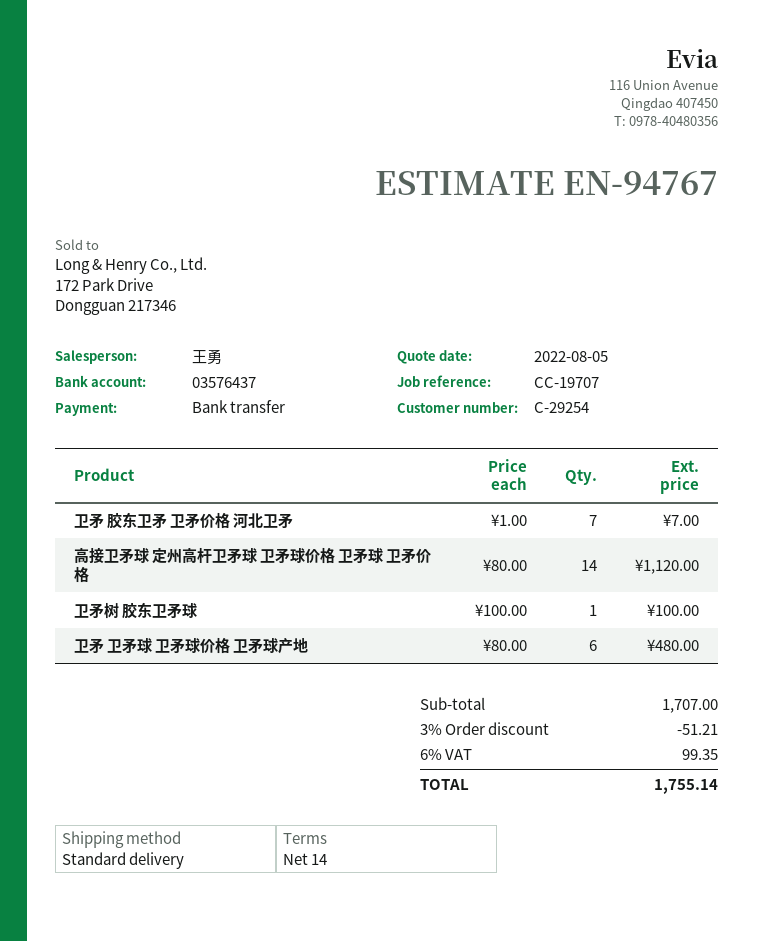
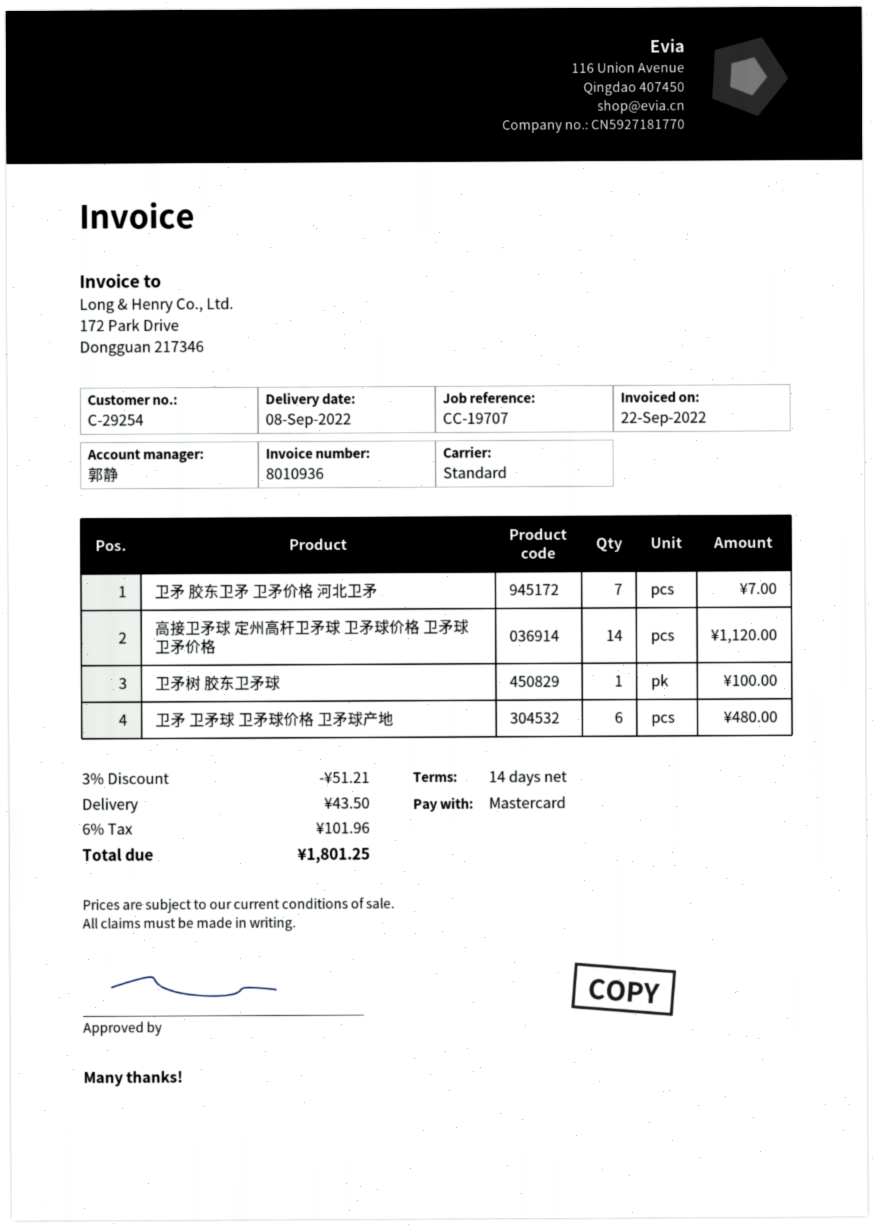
sales rep: 王勇 -> 郭静
payment method: bank transfer -> Mastercard
shipping: none -> 43.50
tax: 6% = 99.35 -> 6% = 101.96
total: 1755.14 -> 1801.25

